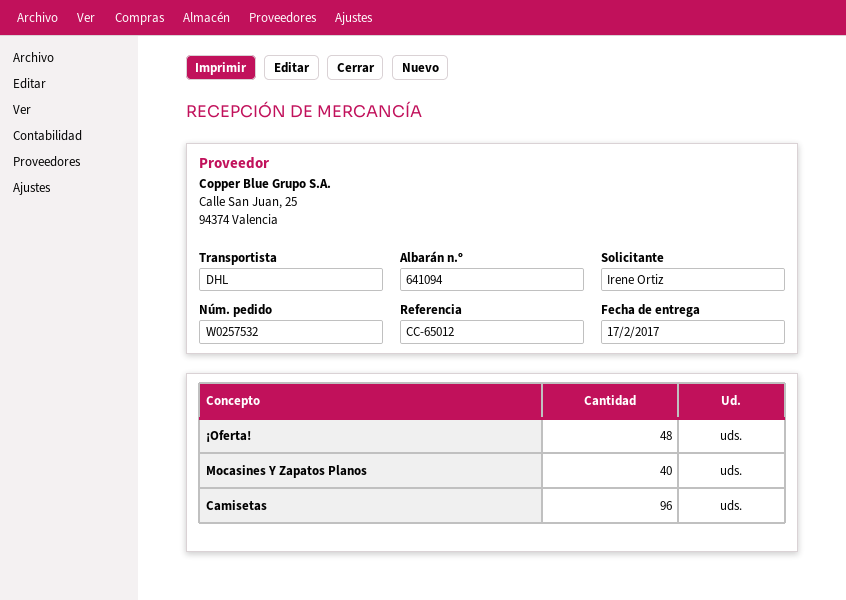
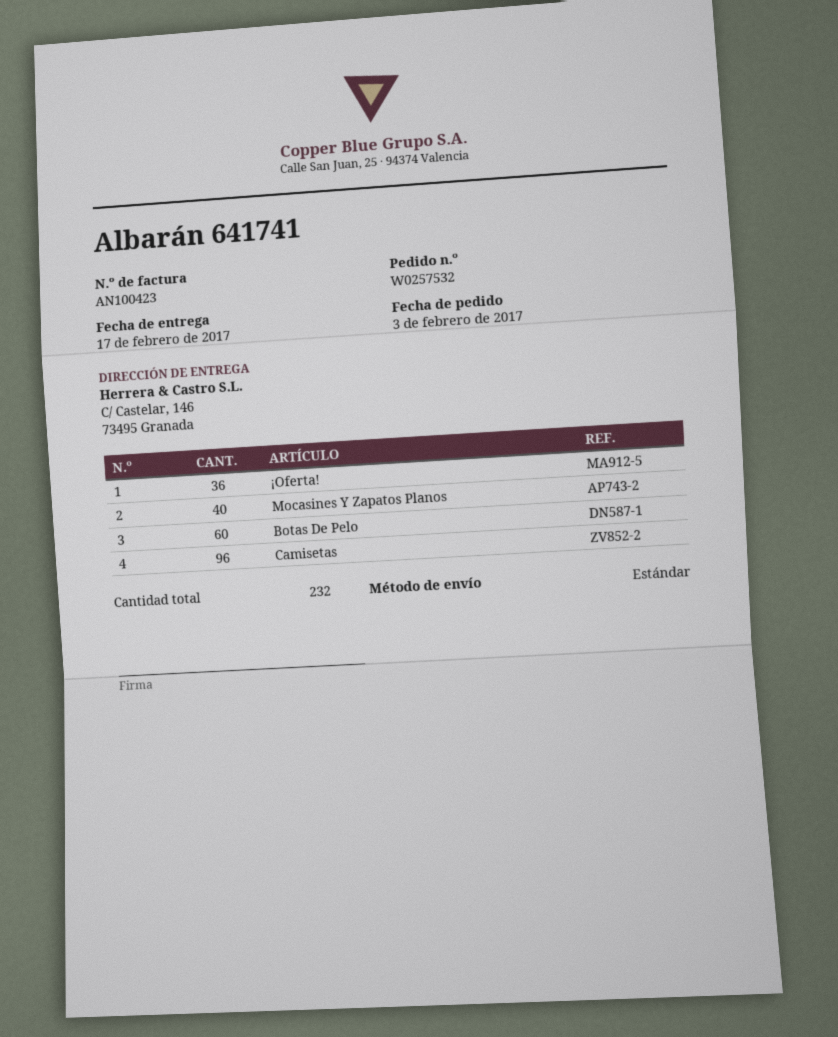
delivery note number: 641094 -> 641741
shipping method: DHL -> standard
¡Oferta!: 48 -> 36
Botas De Pelo: none -> 60

